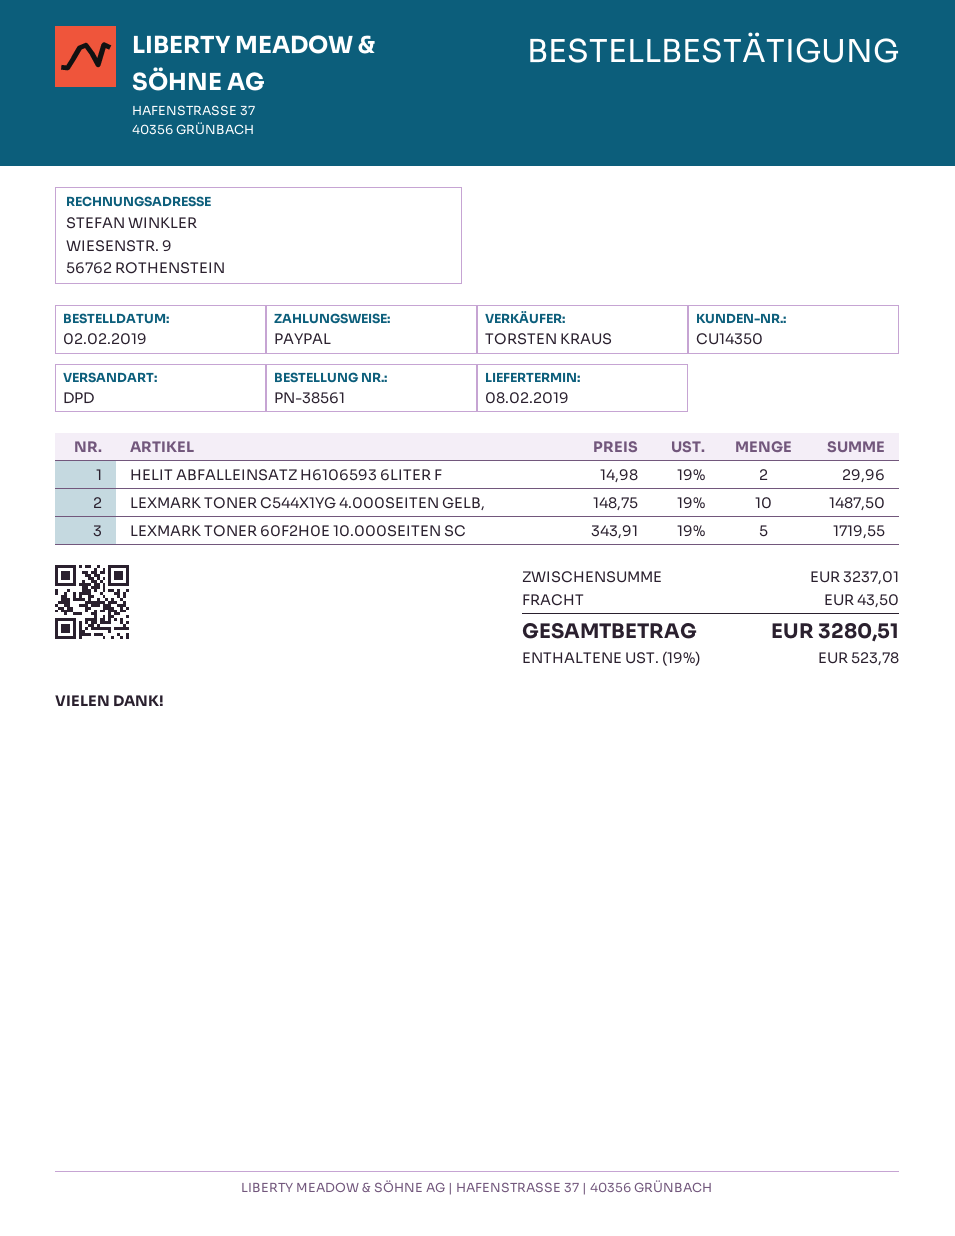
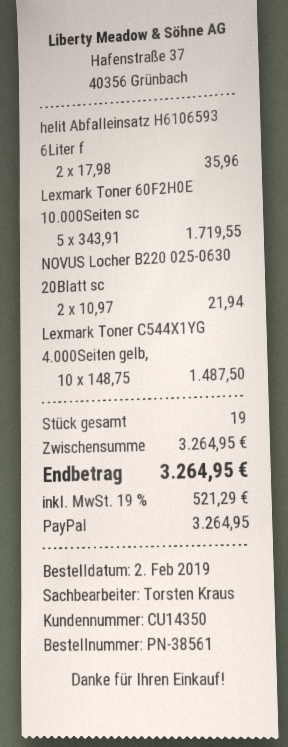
HELIT ABFALLEINSATZ H6106593 6LITER F: 2 x 14.98 = 29.96 -> 2 x 17.98 = 35.96
NOVUS Locher B220 025-0630 20Blatt sc: none -> 2 x 10.97 = 21.94
subtotal: 3237.01 -> 3264.95
shipping: 43.50 -> none
tax: 19% = 523.78 -> 19% = 521.29
total: 3280.51 -> 3264.95

